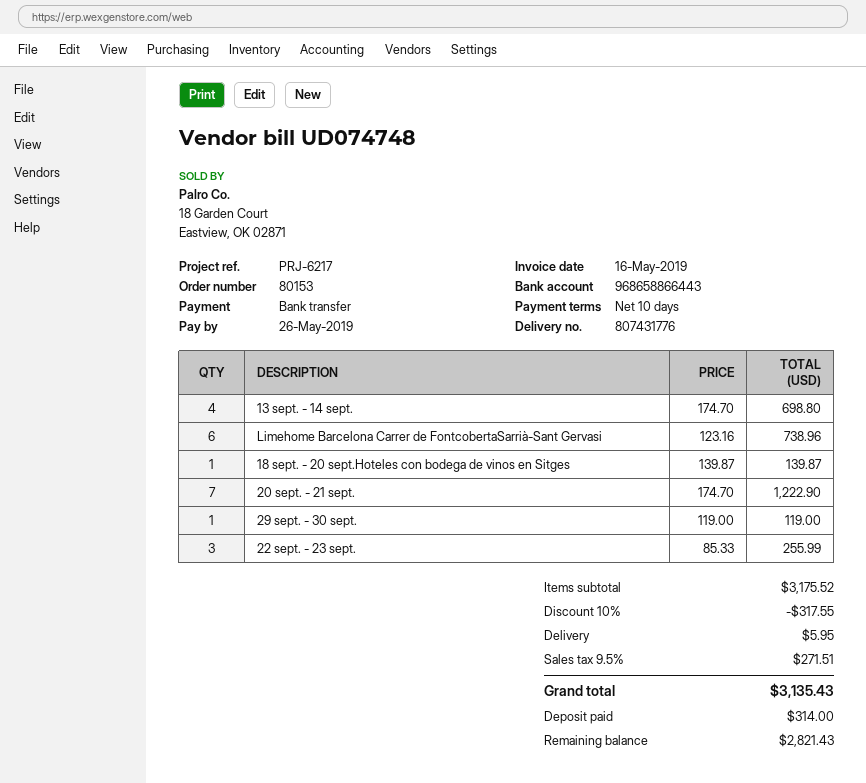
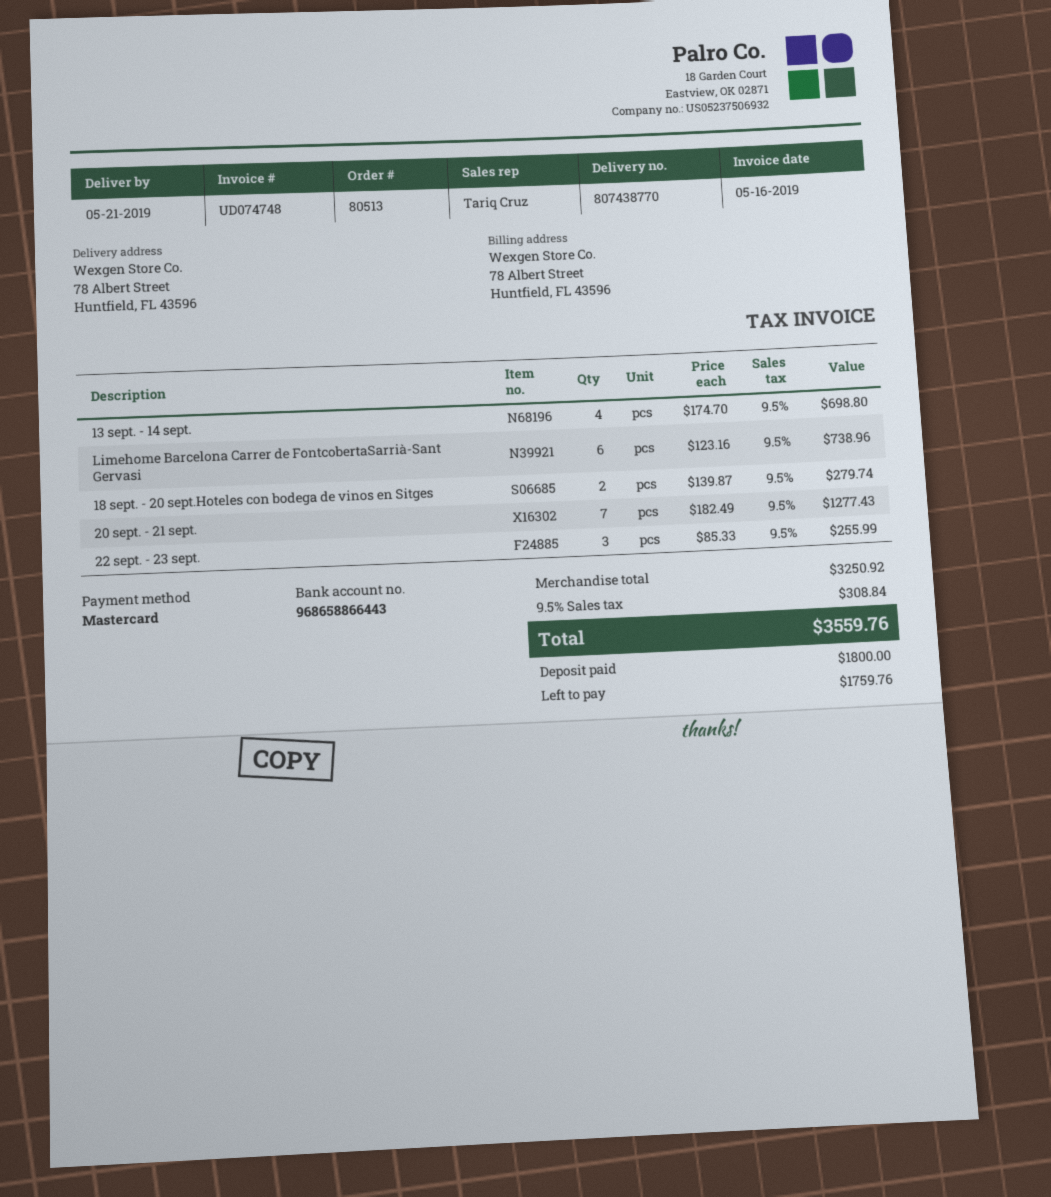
order number: 80153 -> 80513
delivery note number: 807431776 -> 807438770
payment method: bank transfer -> Mastercard
18 sept. - 20 sept.Hoteles con bodega de vinos en Sitges: 1 x 139.87 = 139.87 -> 2 x 139.87 = 279.74
20 sept. - 21 sept.: 7 x 174.70 = 1222.90 -> 7 x 182.49 = 1277.43
29 sept. - 30 sept.: 1 x 119.00 = 119.00 -> none
subtotal: 3175.52 -> 3250.92
discount: 10% = 317.55 -> none
shipping: 5.95 -> none
tax: 9.5% = 271.51 -> 9.5% = 308.84
total: 3135.43 -> 3559.76
deposit: 314.00 -> 1800.00
balance: 2821.43 -> 1759.76

